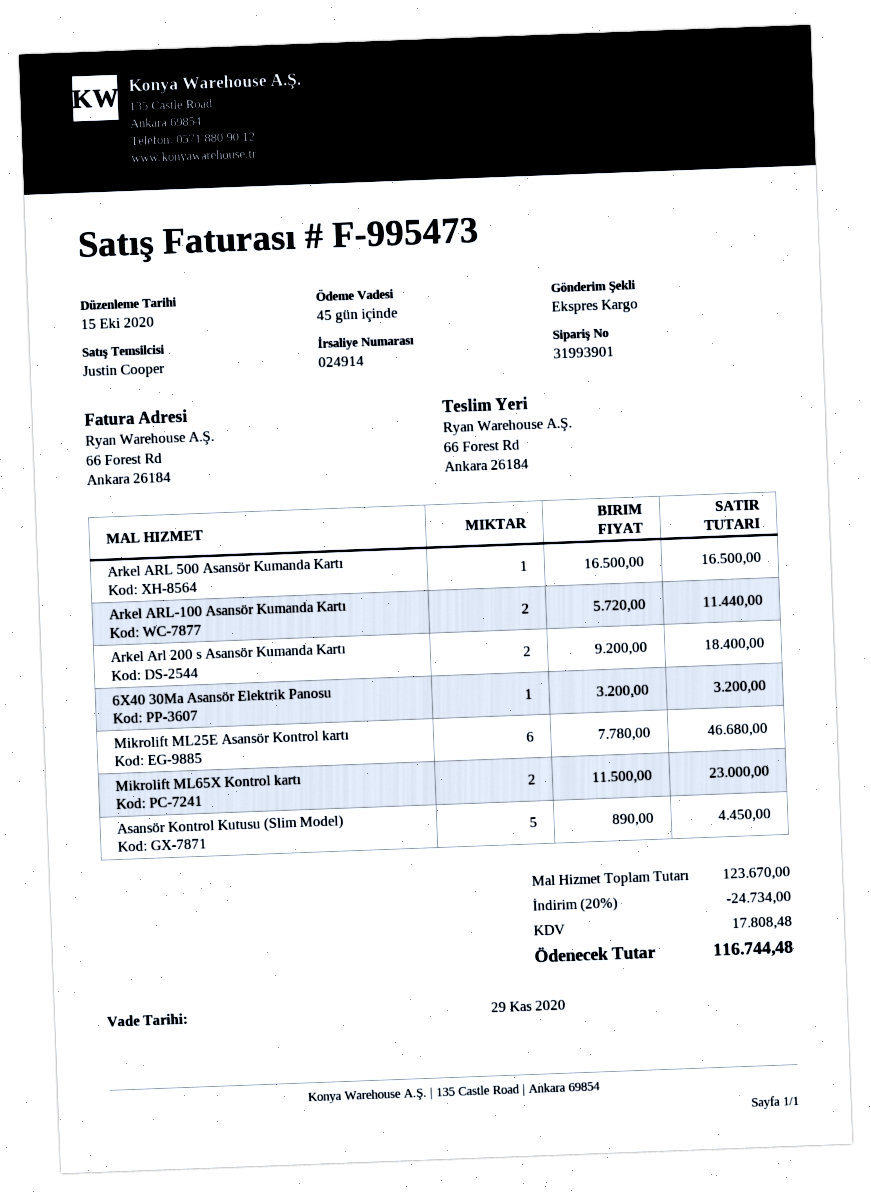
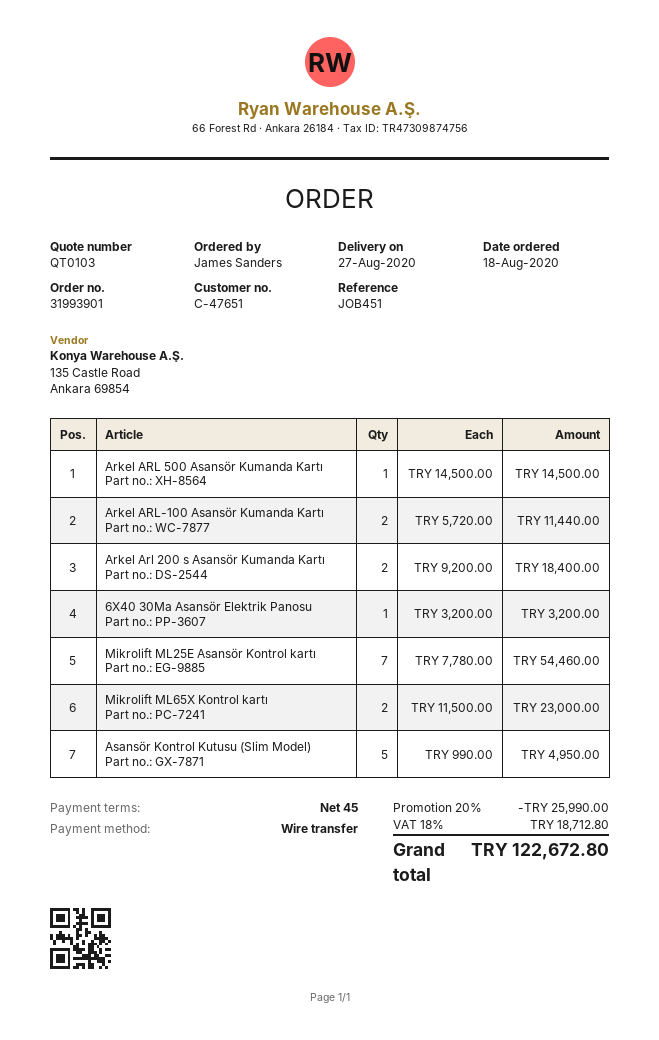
Arkel ARL 500 Asansör Kumanda Kartı: 1 x 16500.00 = 16500.00 -> 1 x 14500.00 = 14500.00
Mikrolift ML25E Asansör Kontrol kartı: 6 x 7780.00 = 46680.00 -> 7 x 7780.00 = 54460.00
Asansör Kontrol Kutusu (Slim Model): 5 x 890.00 = 4450.00 -> 5 x 990.00 = 4950.00
discount: 20% = 24734.00 -> 20% = 25990.00
tax: 17808.48 -> 18712.80
total: 116744.48 -> 122672.80

